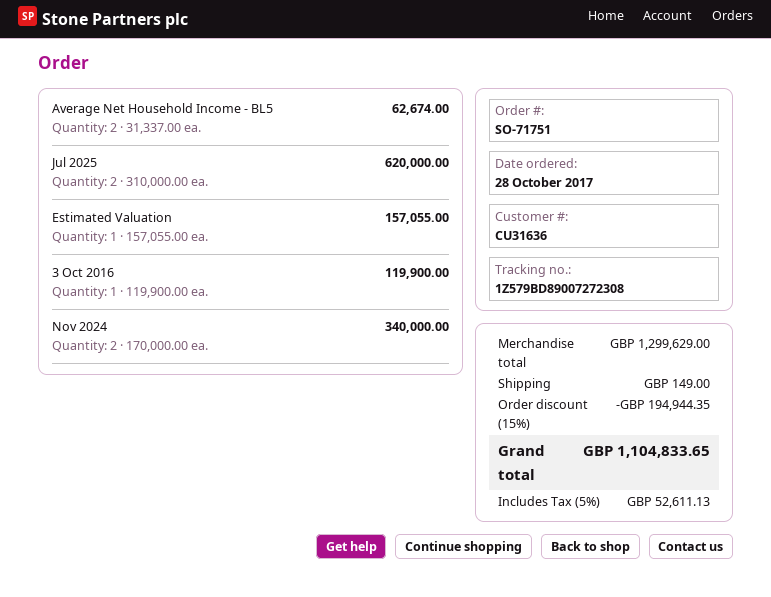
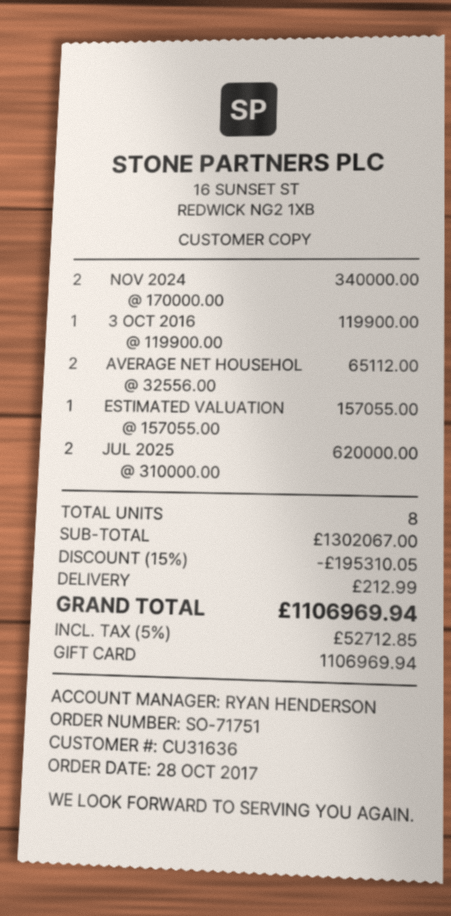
Average Net Household Income - BL5: 2 x 31337.00 = 62674.00 -> 2 x 32556.00 = 65112.00
subtotal: 1299629.00 -> 1302067.00
discount: 15% = 194944.35 -> 15% = 195310.05
shipping: 149.00 -> 212.99
tax: 5% = 52611.13 -> 5% = 52712.85
total: 1104833.65 -> 1106969.94

